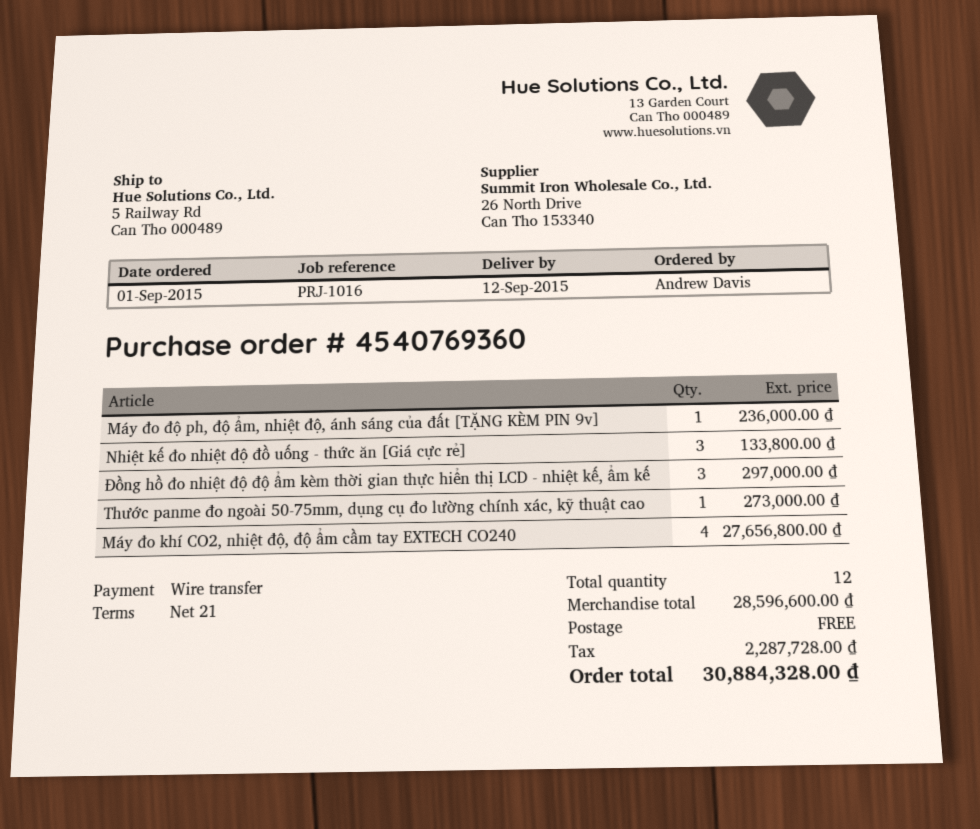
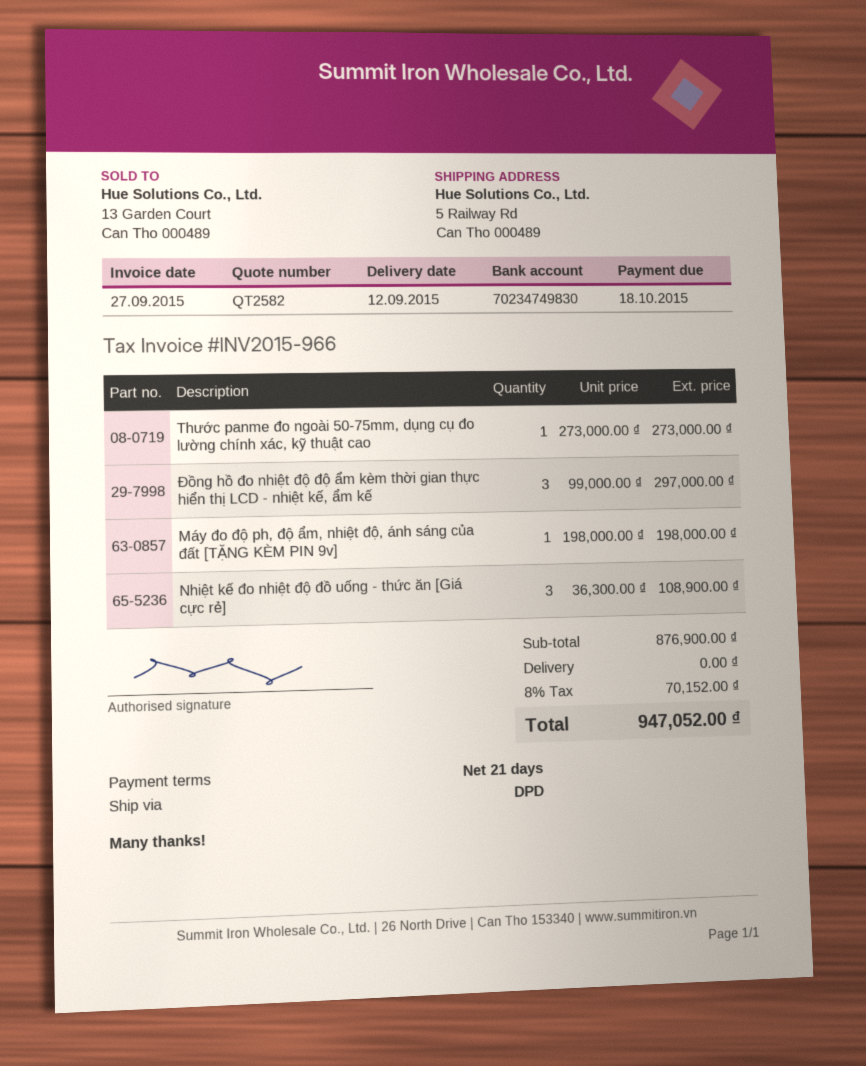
Máy đo độ ph, độ ẩm, nhiệt độ, ánh sáng của đất [TẶNG KÈM PIN 9v]: 1 for 236000.00 -> 1 for 198000.00
Nhiệt kế đo nhiệt độ đồ uống - thức ăn [Giá cực rẻ]: 3 for 133800.00 -> 3 for 108900.00
Máy đo khí CO2, nhiệt độ, độ ẩm cầm tay EXTECH CO240: 4 for 27656800.00 -> none
subtotal: 28596600.00 -> 876900.00
tax: 2287728.00 -> 70152.00
total: 30884328.00 -> 947052.00

